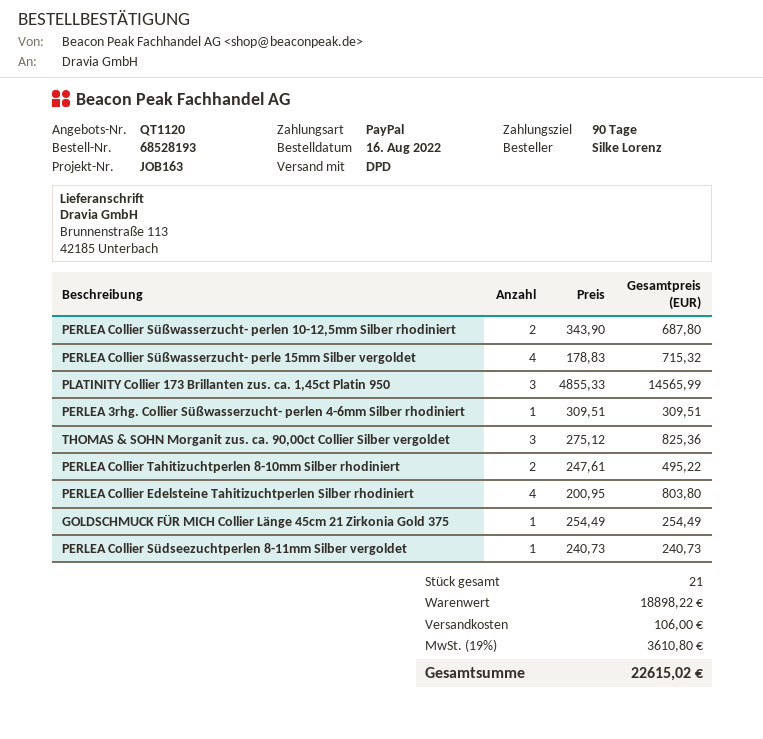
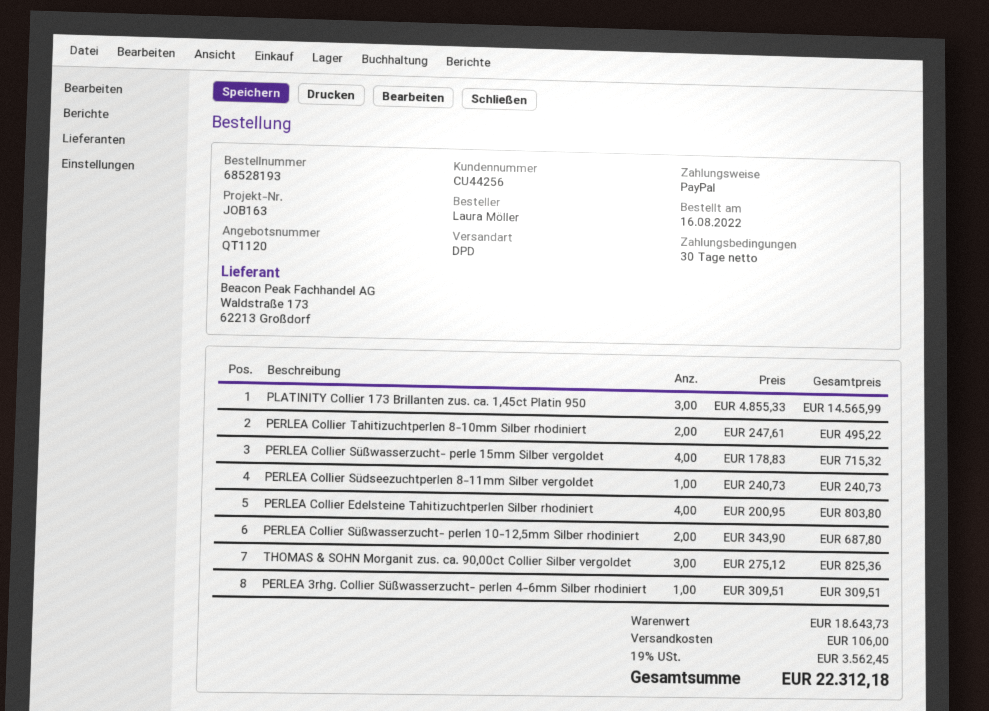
payment terms: 90 days -> 30 days
ordered by: Silke Lorenz -> Laura Möller
GOLDSCHMUCK FÜR MICH Collier Länge 45cm 21 Zirkonia Gold 375: 1 x 254.49 = 254.49 -> none
subtotal: 18898.22 -> 18643.73
tax: 19% = 3610.80 -> 19% = 3562.45
total: 22615.02 -> 22312.18

